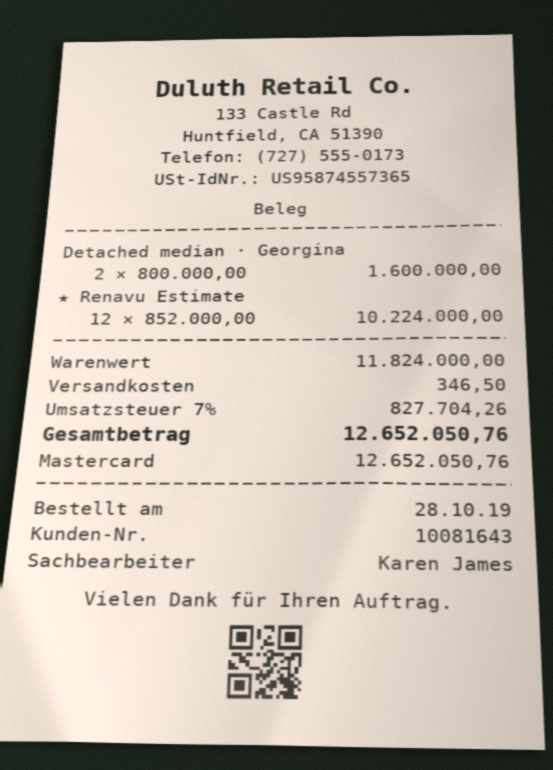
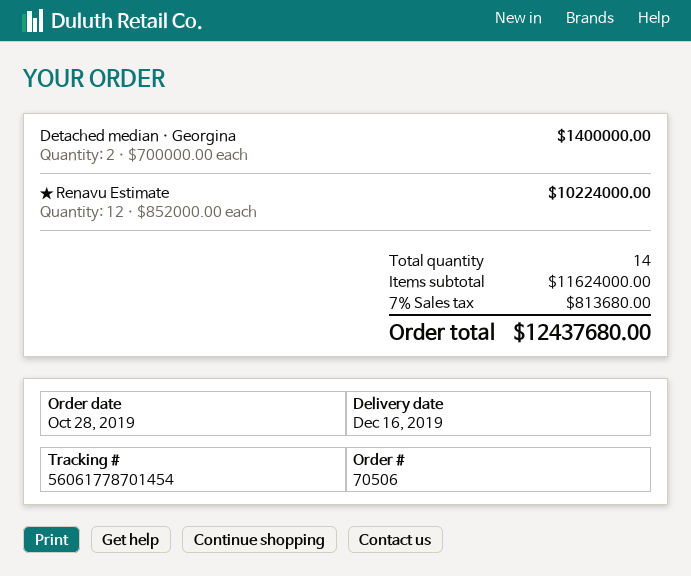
Detached median · Georgina: 2 x 800000.00 = 1600000.00 -> 2 x 700000.00 = 1400000.00
subtotal: 11824000.00 -> 11624000.00
shipping: 346.50 -> none
tax: 7% = 827704.26 -> 7% = 813680.00
total: 12652050.76 -> 12437680.00

